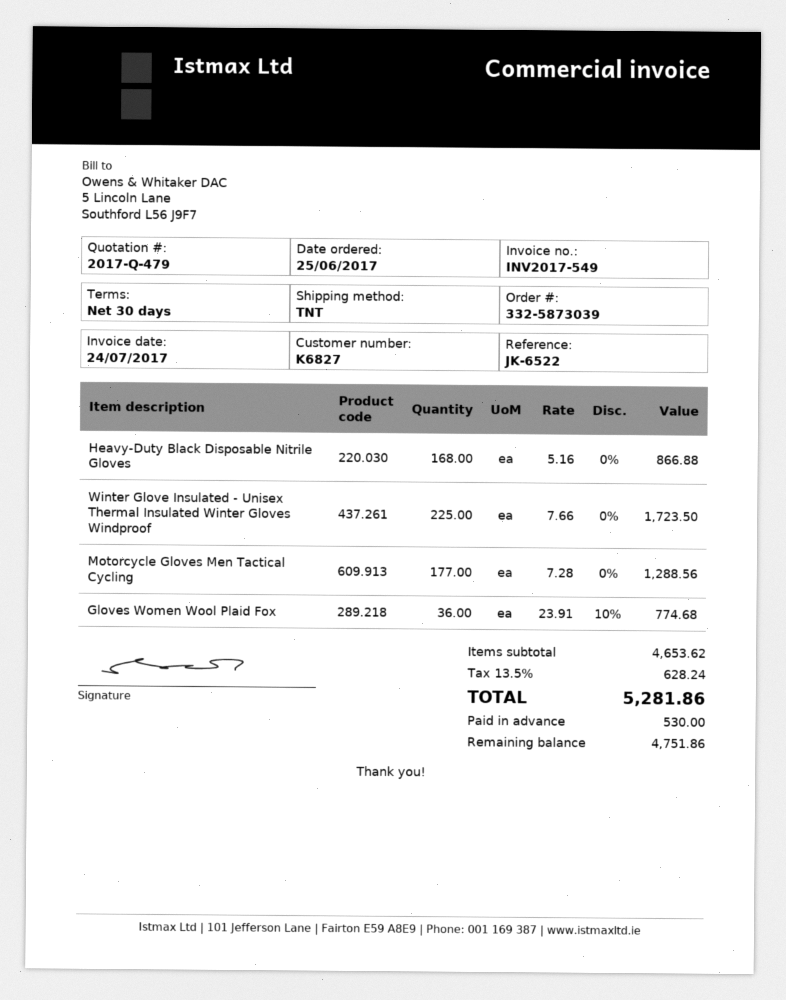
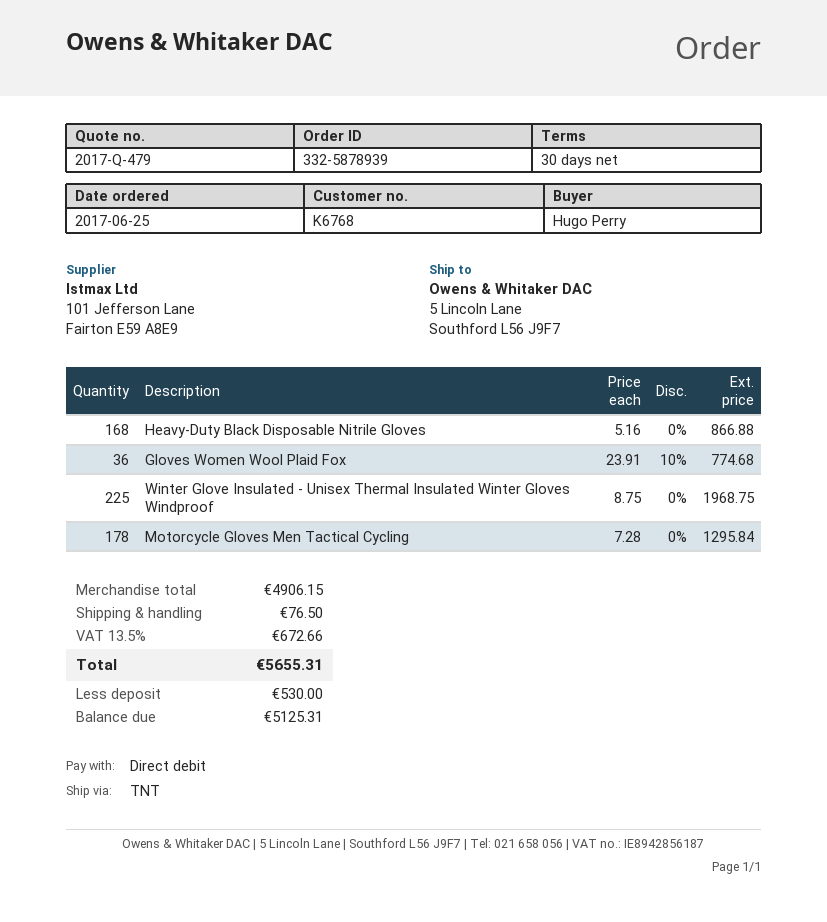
order number: 332-5873039 -> 332-5878939
customer number: K6827 -> K6768
Winter Glove Insulated - Unisex Thermal Insulated Winter Gloves Windproof: 225 x 7.66 = 1723.50 -> 225 x 8.75 = 1968.75
Motorcycle Gloves Men Tactical Cycling: 177 x 7.28 = 1288.56 -> 178 x 7.28 = 1295.84
subtotal: 4653.62 -> 4906.15
shipping: none -> 76.50
tax: 13.5% = 628.24 -> 13.5% = 672.66
total: 5281.86 -> 5655.31
balance: 4751.86 -> 5125.31

